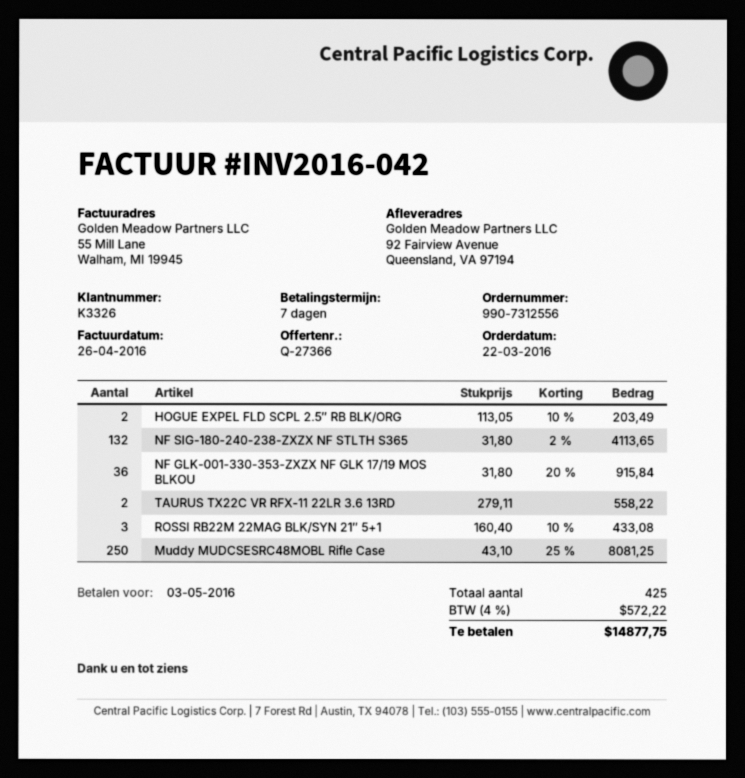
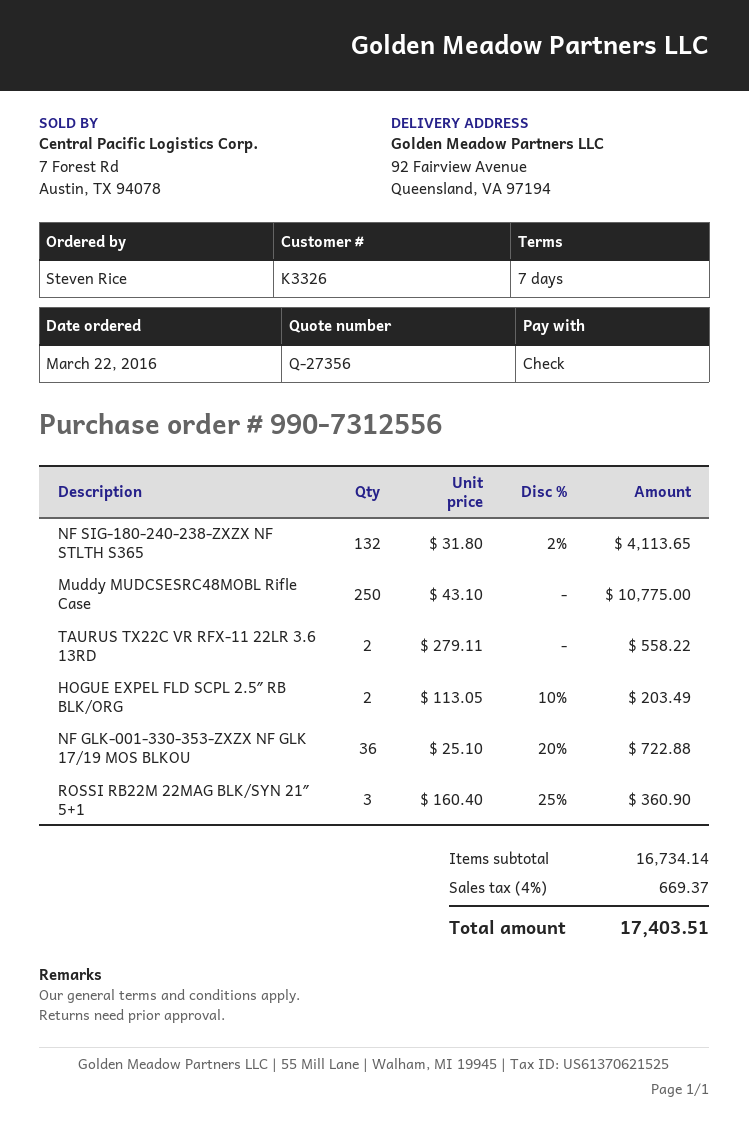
quote number: Q-27366 -> Q-27356
NF GLK-001-330-353-ZXZX NF GLK 17/19 MOS BLKOU: 36 x 31.80 - 20% = 915.84 -> 36 x 25.10 - 20% = 722.88
ROSSI RB22M 22MAG BLK/SYN 21″ 5+1: 3 x 160.40 - 10% = 433.08 -> 3 x 160.40 - 25% = 360.90
Muddy MUDCSESRC48MOBL Rifle Case: 250 x 43.10 - 25% = 8081.25 -> 250 x 43.10 = 10775.00
tax: 4% = 572.22 -> 4% = 669.37
total: 14877.75 -> 17403.51

